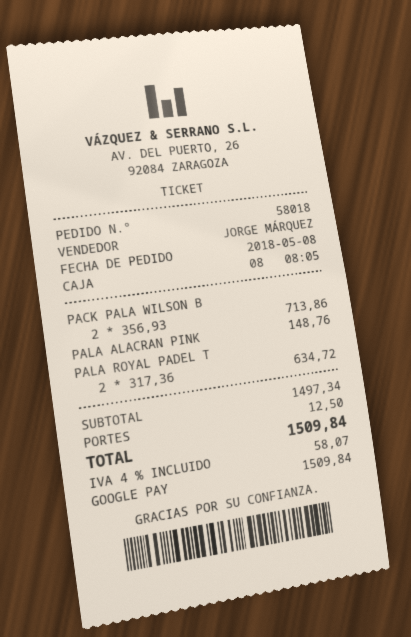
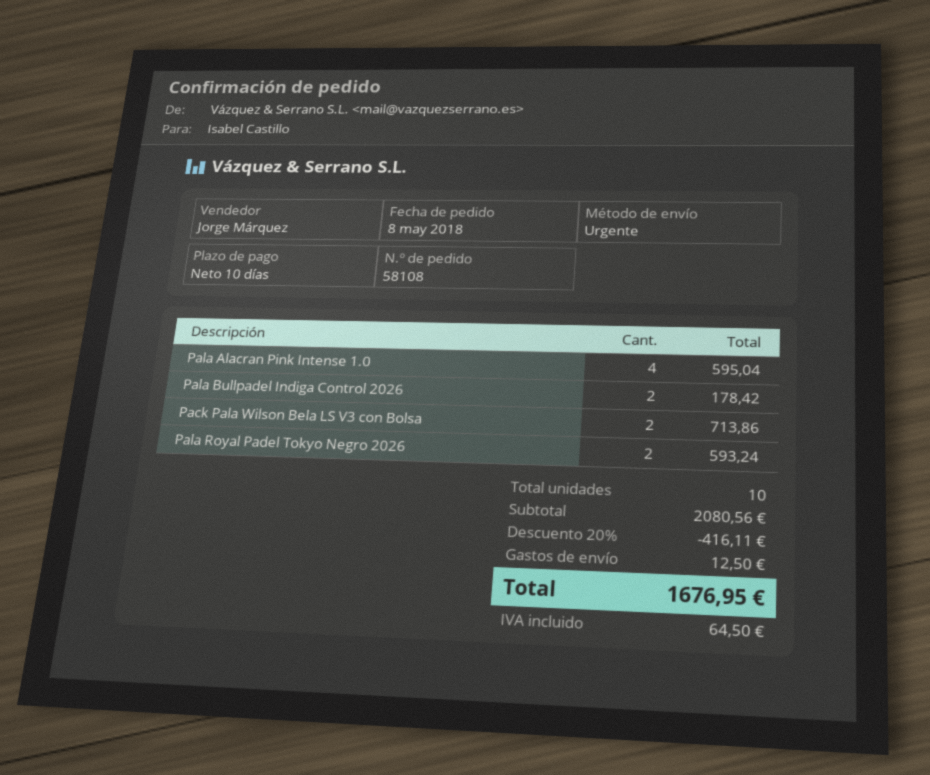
order number: 58018 -> 58108
PALA ALACRAN PINK: 1 for 148.76 -> 4 for 595.04
PALA ROYAL PADEL T: 2 for 634.72 -> 2 for 593.24
Pala Bullpadel Indiga Control 2026: none -> 2 for 178.42
subtotal: 1497.34 -> 2080.56
discount: none -> 20% = 416.11
tax: 58.07 -> 64.50
total: 1509.84 -> 1676.95

